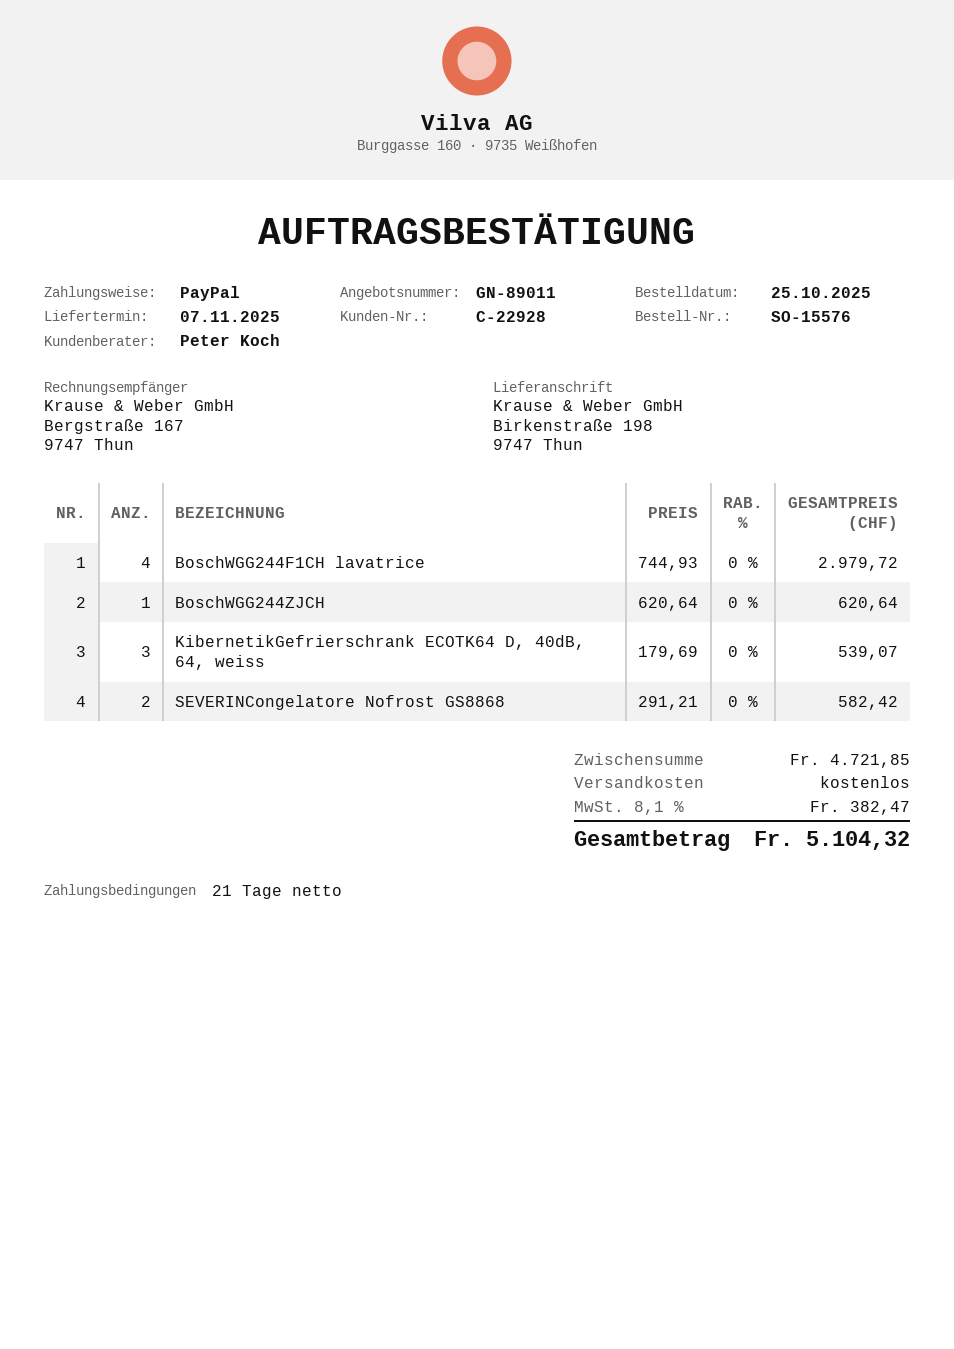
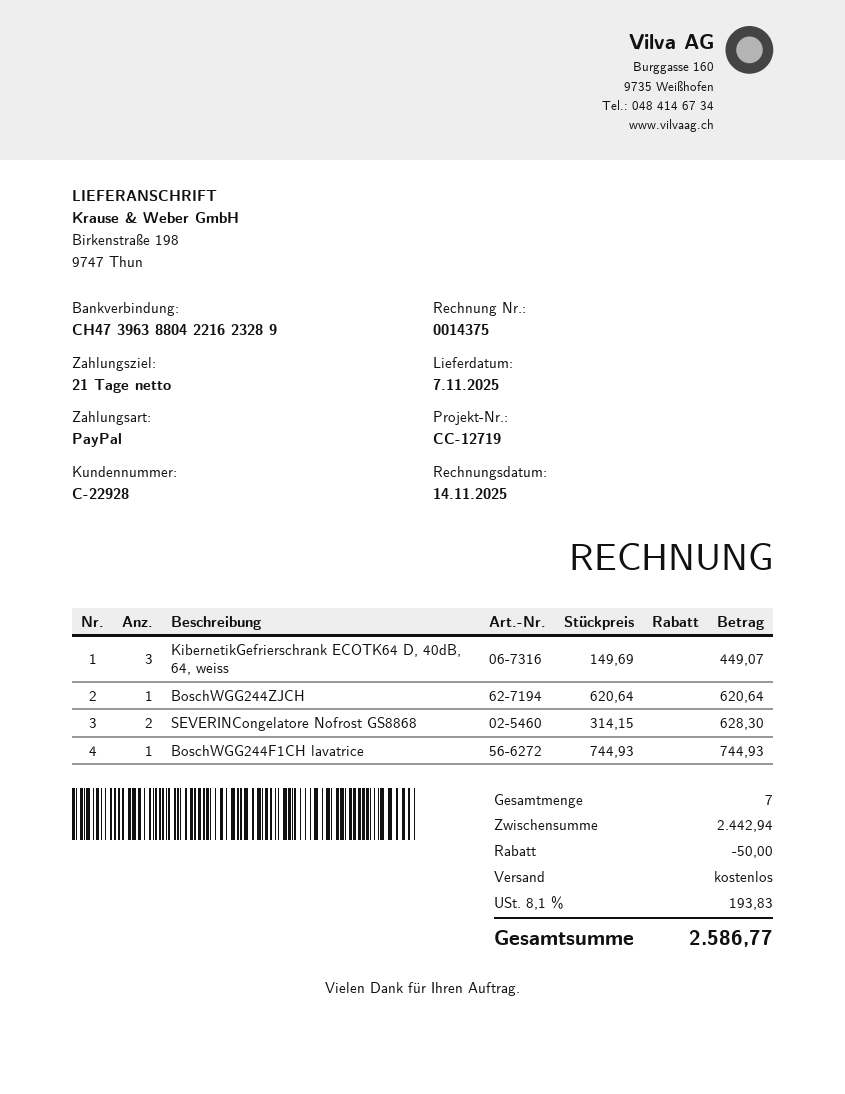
BoschWGG244F1CH lavatrice: 4 x 744.93 = 2979.72 -> 1 x 744.93 = 744.93
KibernetikGefrierschrank ECOTK64 D, 40dB, 64, weiss: 3 x 179.69 = 539.07 -> 3 x 149.69 = 449.07
SEVERINCongelatore Nofrost GS8868: 2 x 291.21 = 582.42 -> 2 x 314.15 = 628.30
subtotal: 4721.85 -> 2442.94
discount: none -> 50.00
tax: 8.1% = 382.47 -> 8.1% = 193.83
total: 5104.32 -> 2586.77

